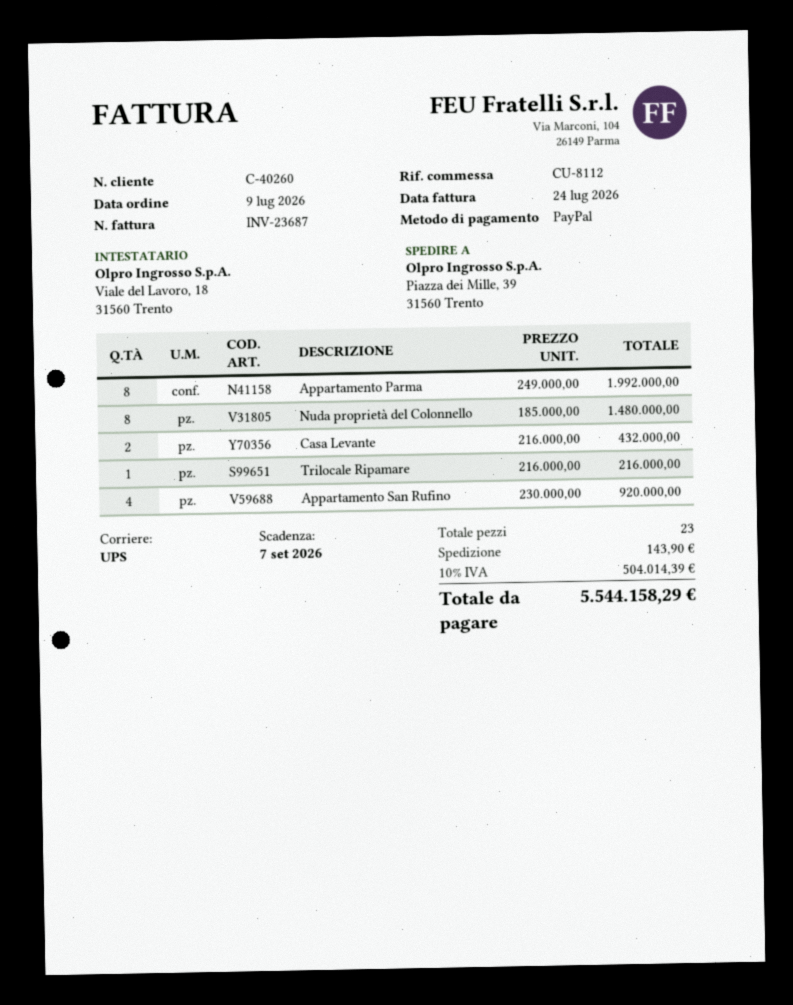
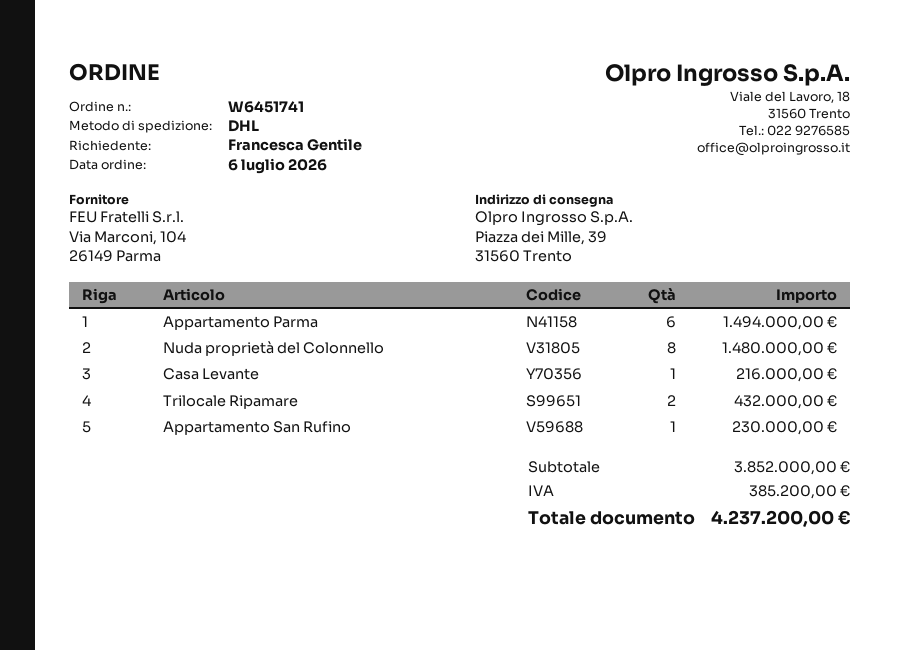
order date: 2026-07-09 -> 2026-07-06
shipping method: UPS -> DHL
Appartamento Parma: 8 for 1992000.00 -> 6 for 1494000.00
Casa Levante: 2 for 432000.00 -> 1 for 216000.00
Trilocale Ripamare: 1 for 216000.00 -> 2 for 432000.00
Appartamento San Rufino: 4 for 920000.00 -> 1 for 230000.00
shipping: 143.90 -> none
tax: 504014.39 -> 385200.00
total: 5544158.29 -> 4237200.00

